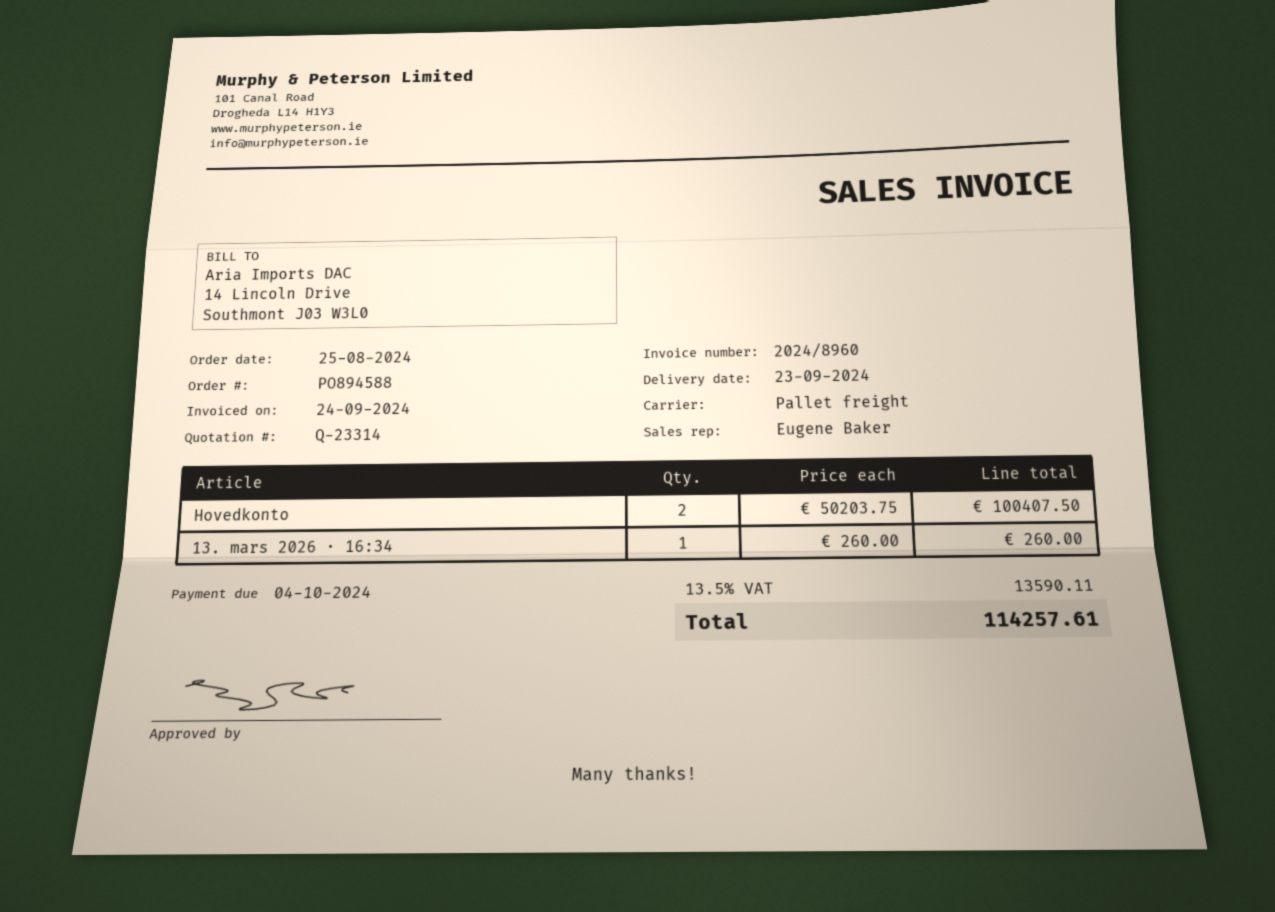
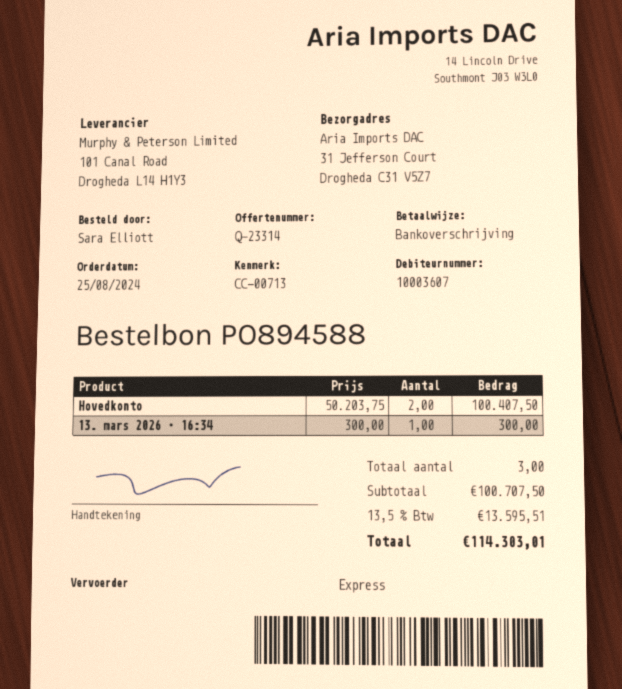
shipping method: pallet freight -> express
13. mars 2026 · 16:34: 1 x 260.00 = 260.00 -> 1 x 300.00 = 300.00
tax: 13.5% = 13590.11 -> 13.5% = 13595.51
total: 114257.61 -> 114303.01

